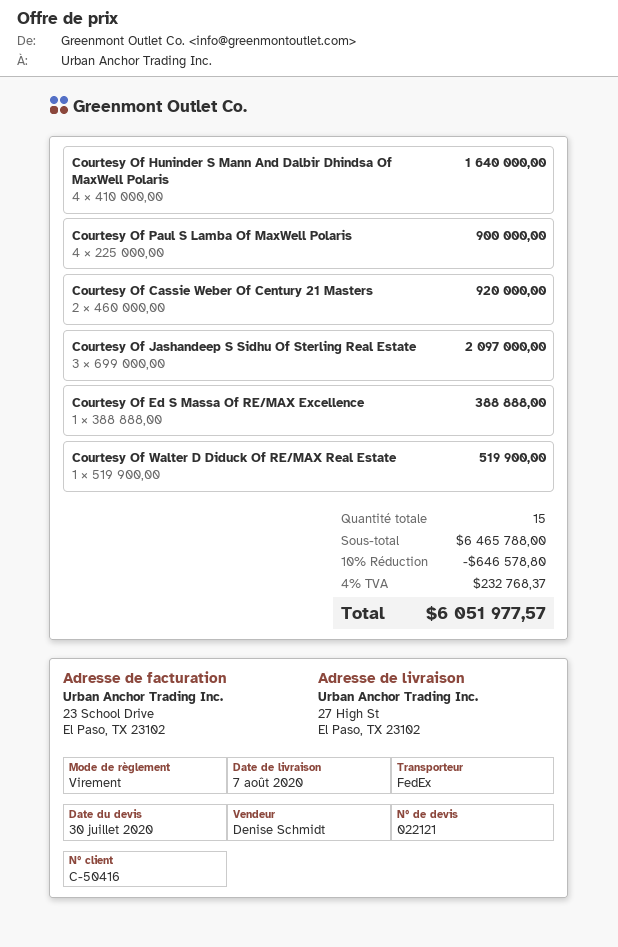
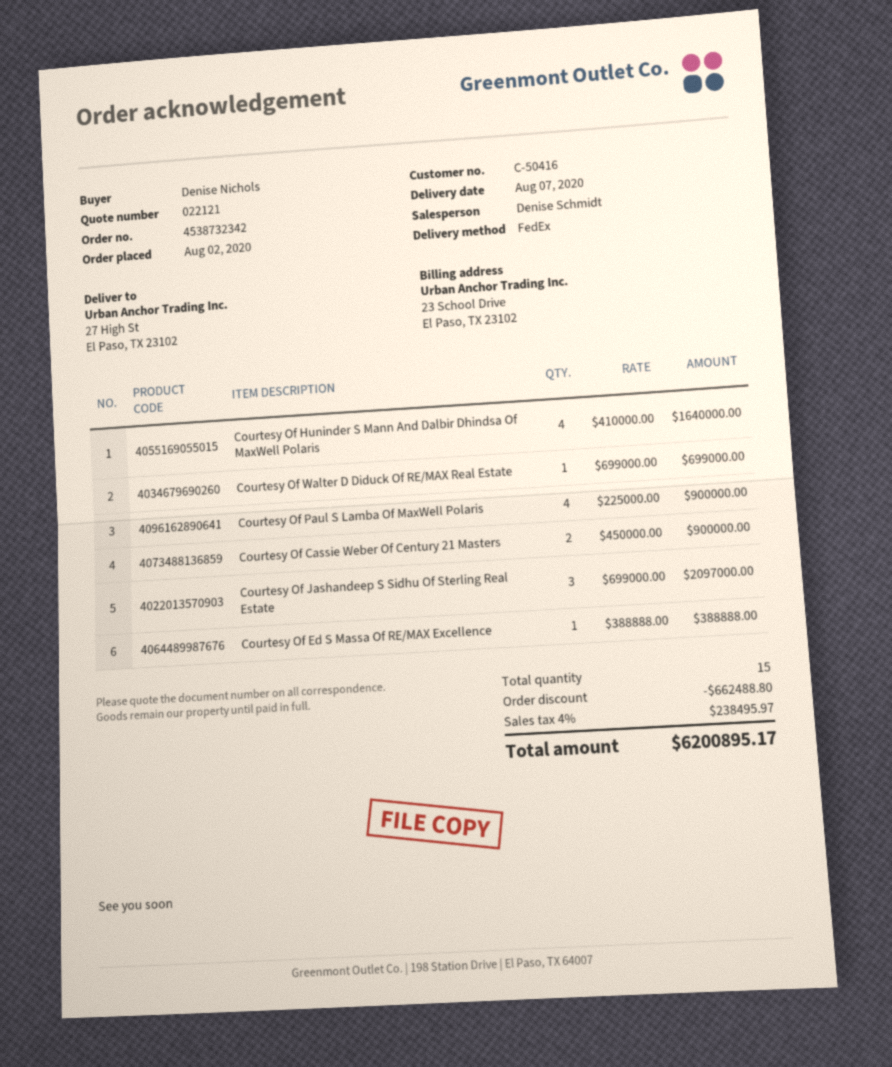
Courtesy Of Cassie Weber Of Century 21 Masters: 2 x 460000.00 = 920000.00 -> 2 x 450000.00 = 900000.00
Courtesy Of Walter D Diduck Of RE/MAX Real Estate: 1 x 519900.00 = 519900.00 -> 1 x 699000.00 = 699000.00
discount: 646578.80 -> 662488.80
tax: 4% = 232768.37 -> 4% = 238495.97
total: 6051977.57 -> 6200895.17

